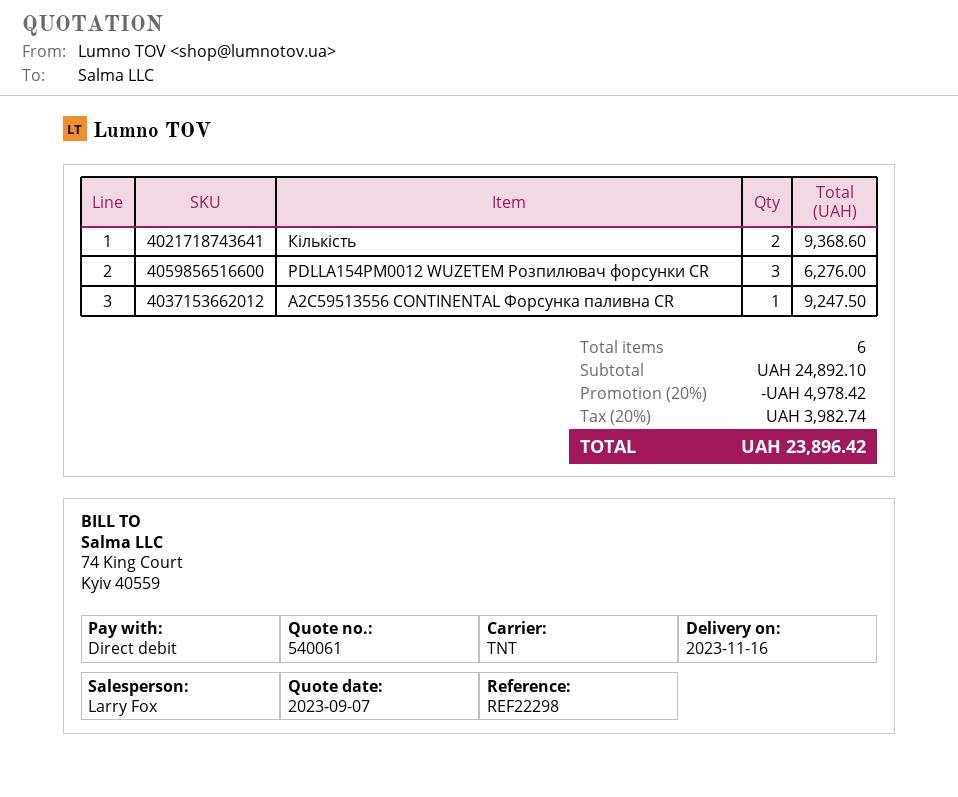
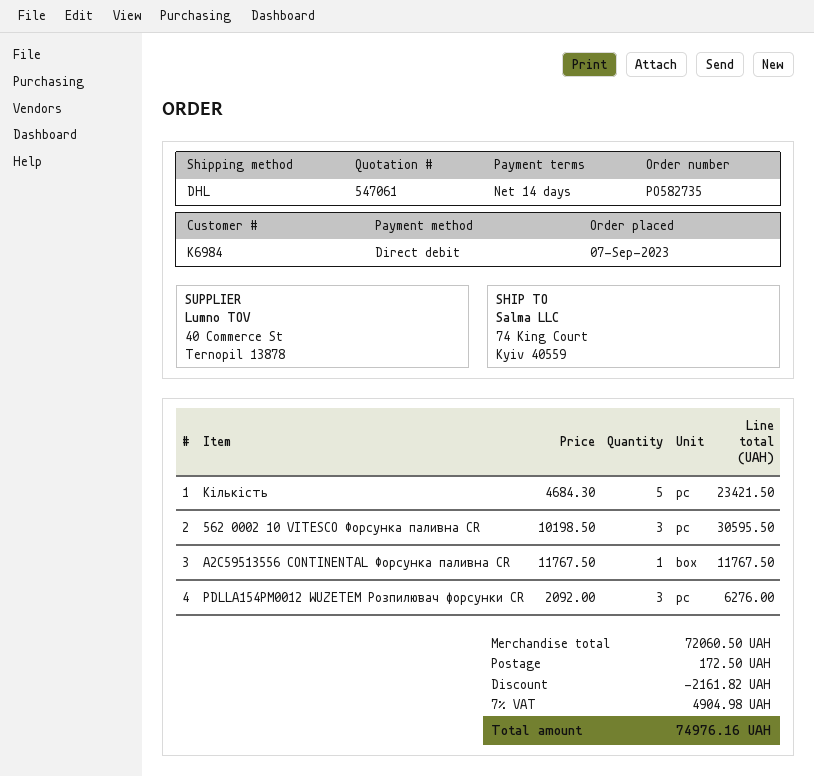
quote number: 540061 -> 547061
shipping method: TNT -> DHL
Кількість: 2 for 9368.60 -> 5 for 23421.50
A2C59513556 CONTINENTAL Форсунка паливна CR: 1 for 9247.50 -> 1 for 11767.50
562 0002 10 VITESCO Форсунка паливна CR: none -> 3 for 30595.50
subtotal: 24892.10 -> 72060.50
discount: 4978.42 -> 2161.82
shipping: none -> 172.50
tax: 20% = 3982.74 -> 7% = 4904.98
total: 23896.42 -> 74976.16

